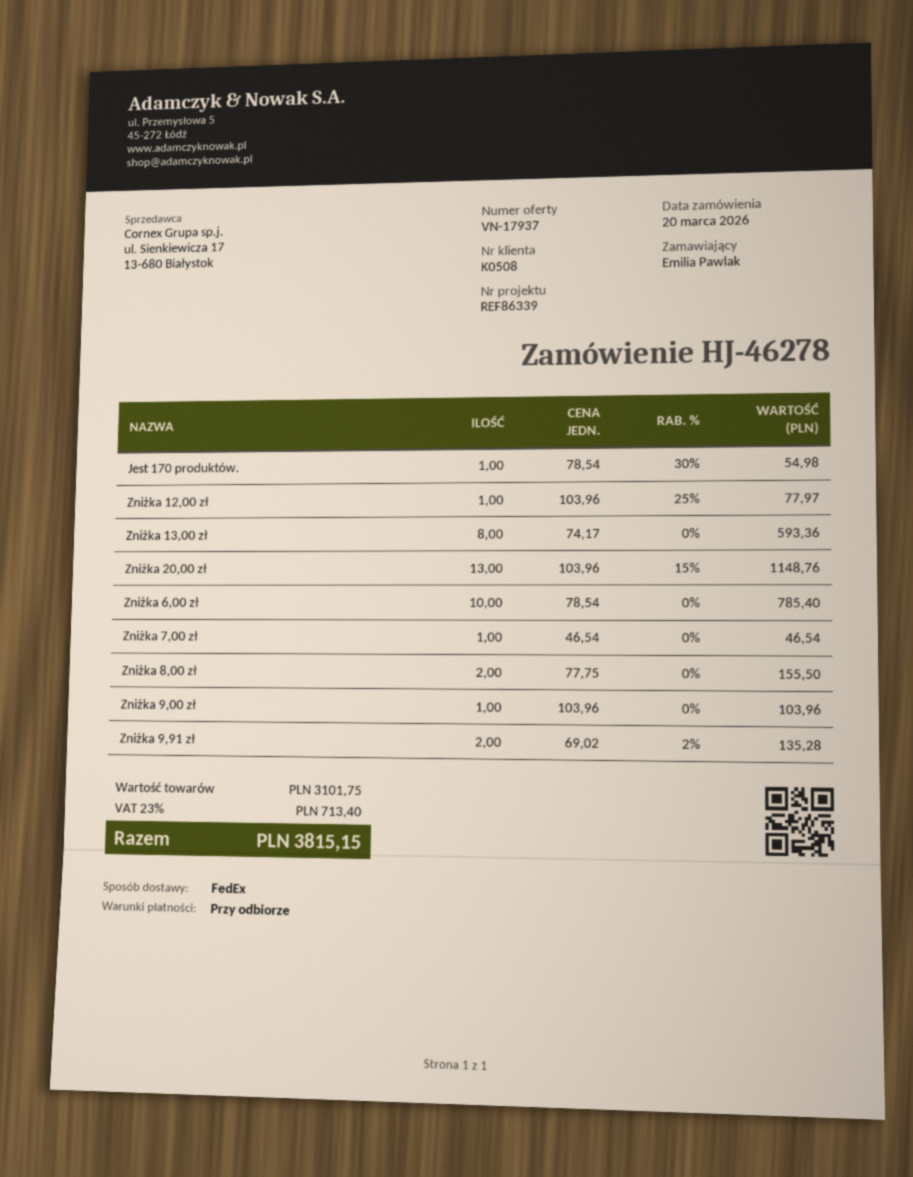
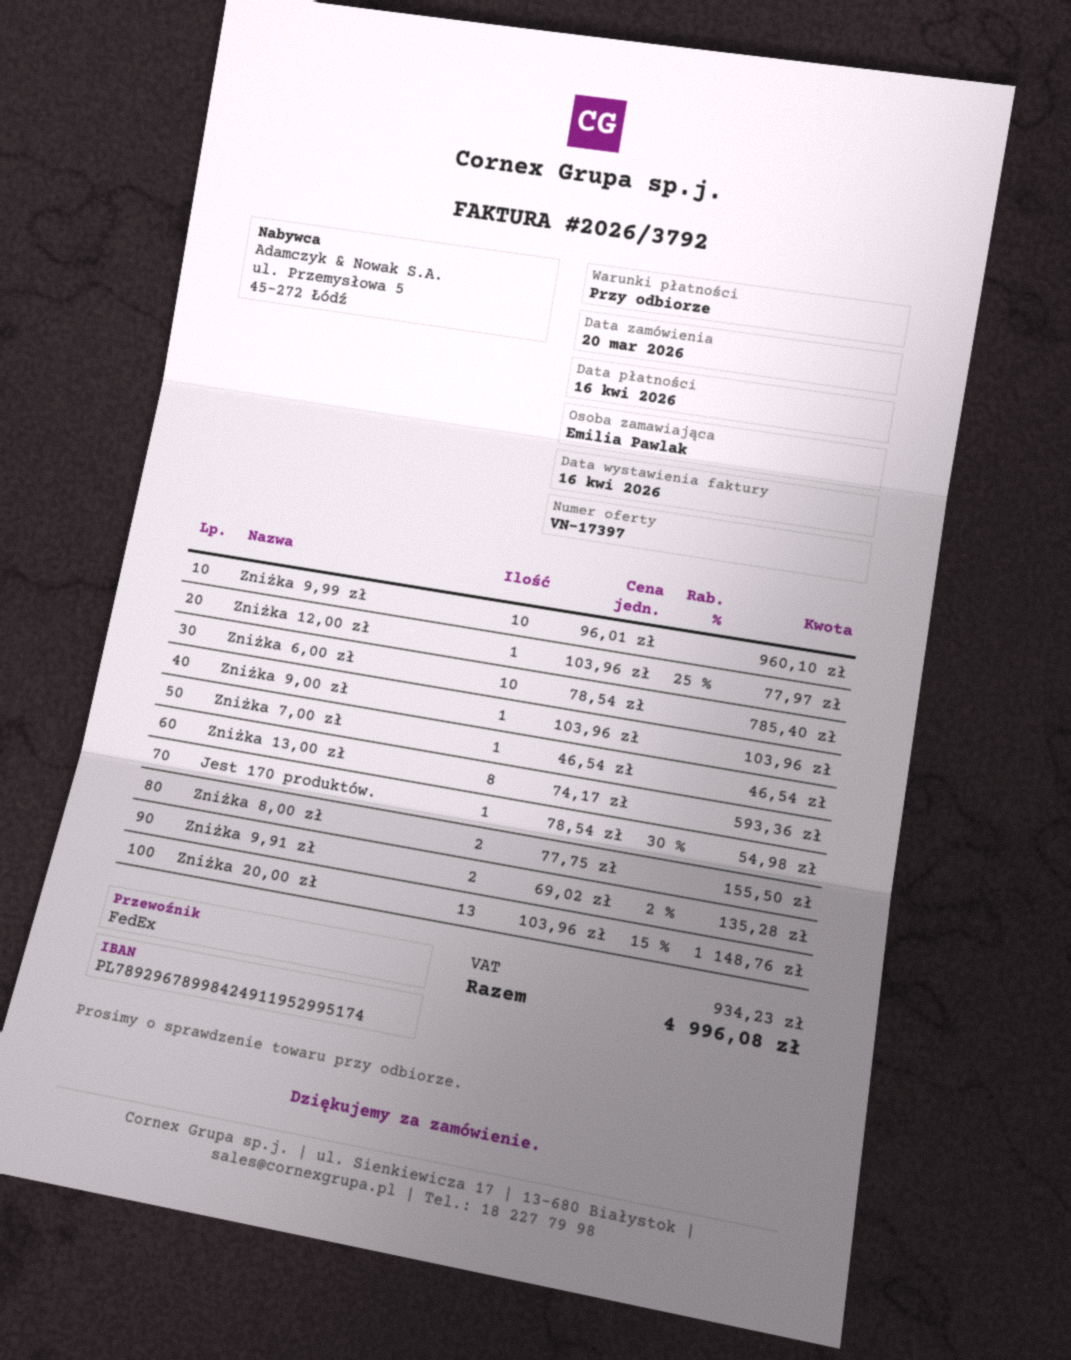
quote number: VN-17937 -> VN-17397
Zniżka 9,99 zł: none -> 10 x 96.01 = 960.10
tax: 713.40 -> 934.23
total: 3815.15 -> 4996.08

